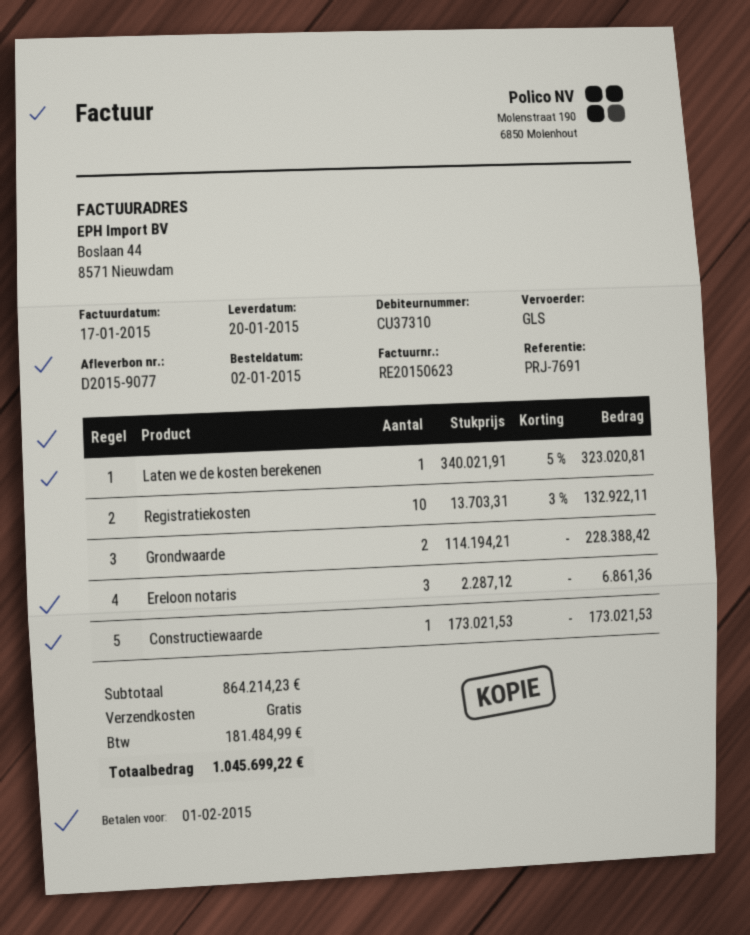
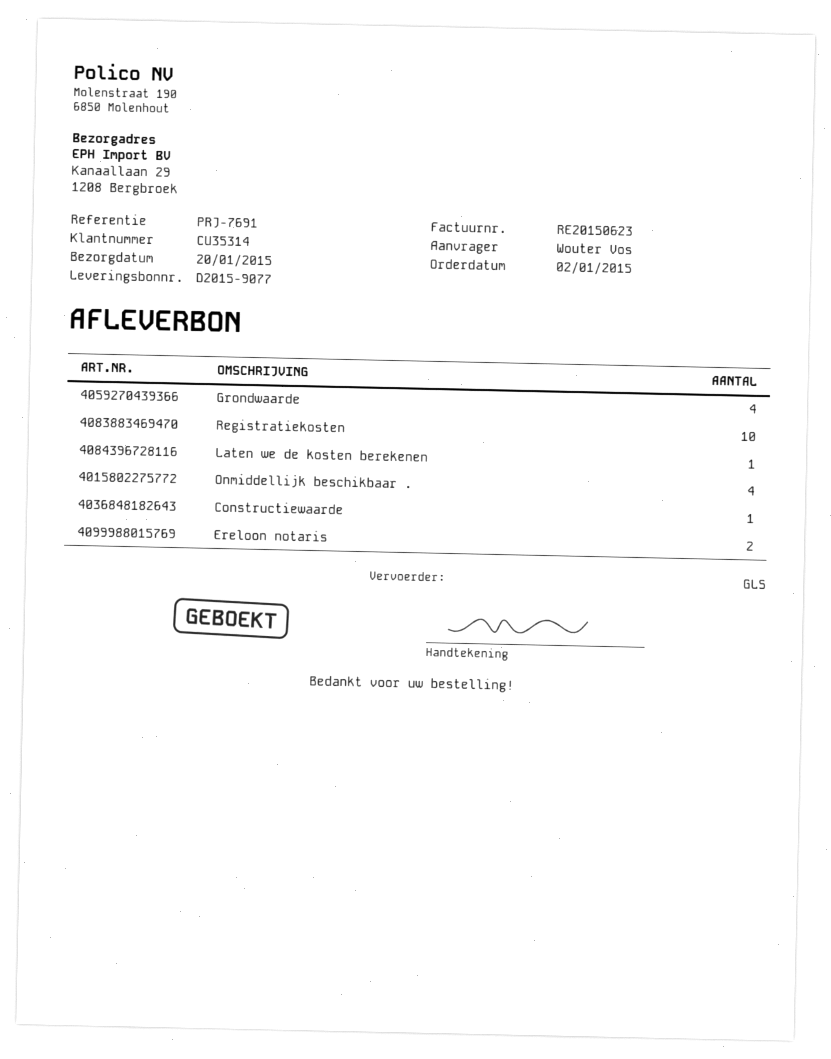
customer number: CU37310 -> CU35314
Grondwaarde: 2 -> 4
Ereloon notaris: 3 -> 2
Onmiddellijk beschikbaar .: none -> 4

